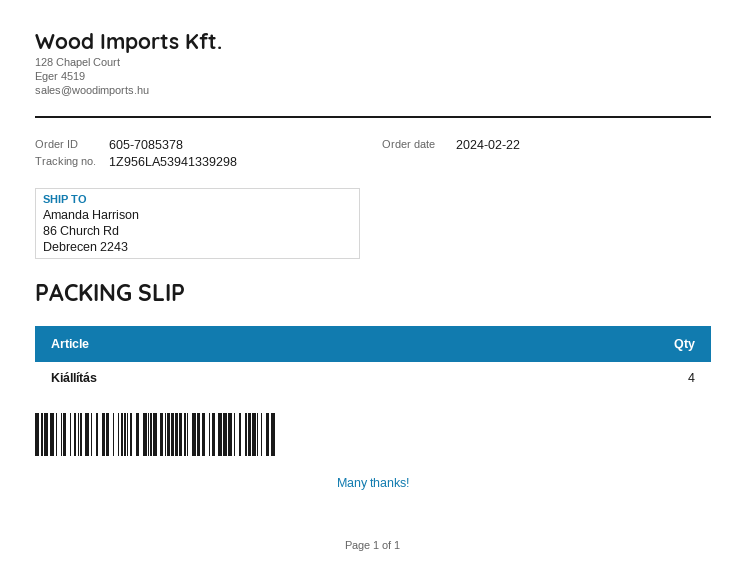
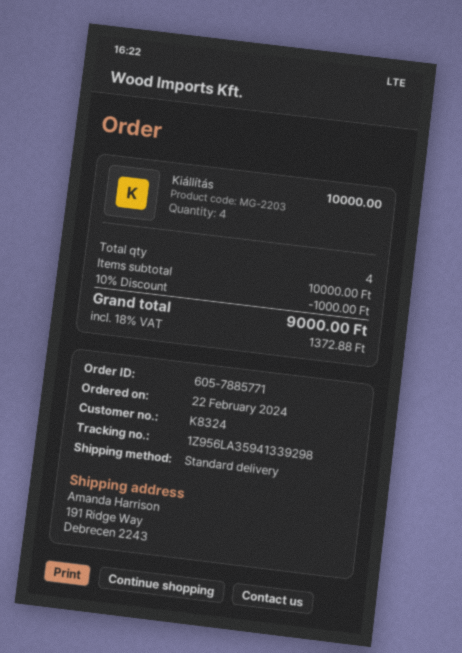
order number: 605-7085378 -> 605-7885771
tracking number: 1Z956LA53941339298 -> 1Z956LA35941339298
ship to: 86 Church Rd, Debrecen 2243 -> 191 Ridge Way, Debrecen 2243

